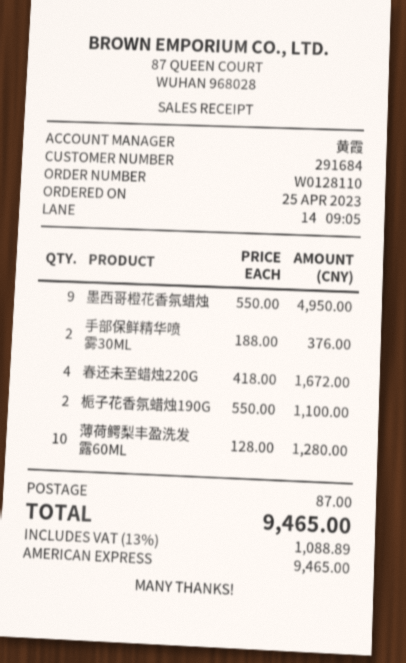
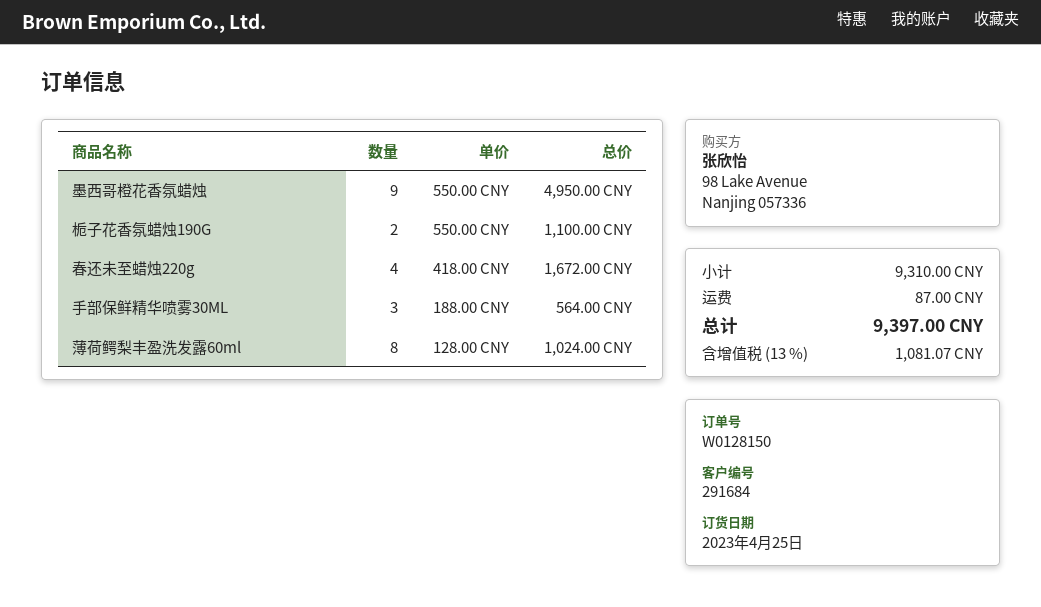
order number: W0128110 -> W0128150
手部保鲜精华喷雾30ML: 2 x 188.00 = 376.00 -> 3 x 188.00 = 564.00
薄荷鳄梨丰盈洗发露60ML: 10 x 128.00 = 1280.00 -> 8 x 128.00 = 1024.00
tax: 13% = 1088.89 -> 13% = 1081.07
total: 9465.00 -> 9397.00

